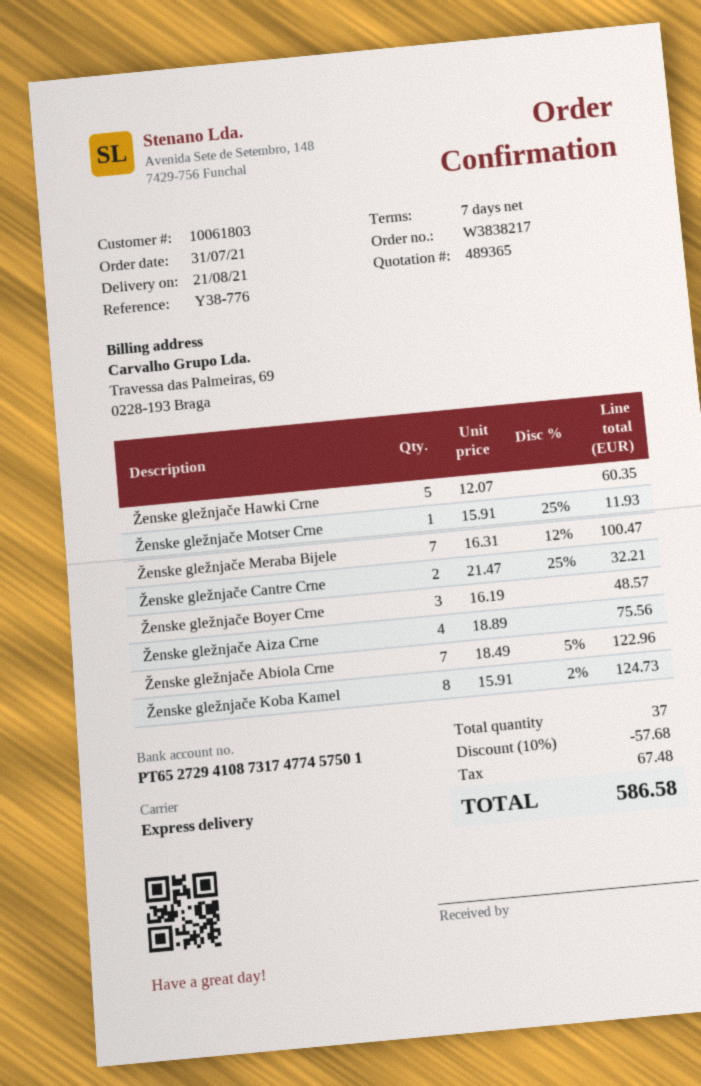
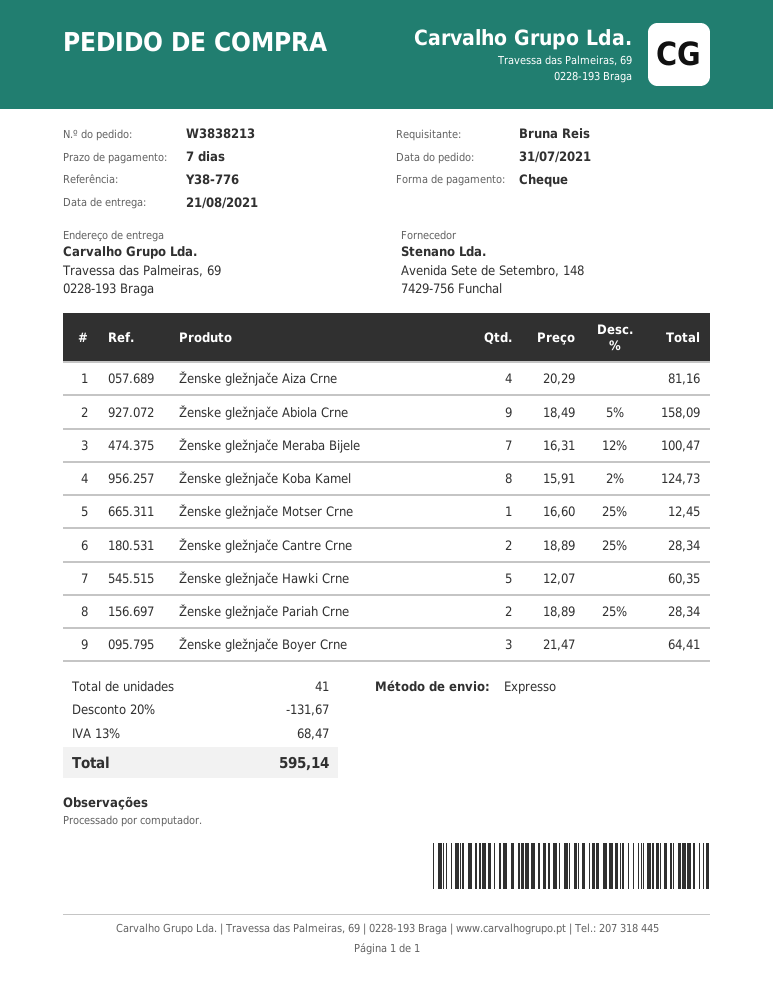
order number: W3838217 -> W3838213
Ženske gležnjače Motser Crne: 1 x 15.91 - 25% = 11.93 -> 1 x 16.60 - 25% = 12.45
Ženske gležnjače Cantre Crne: 2 x 21.47 - 25% = 32.21 -> 2 x 18.89 - 25% = 28.34
Ženske gležnjače Boyer Crne: 3 x 16.19 = 48.57 -> 3 x 21.47 = 64.41
Ženske gležnjače Aiza Crne: 4 x 18.89 = 75.56 -> 4 x 20.29 = 81.16
Ženske gležnjače Abiola Crne: 7 x 18.49 - 5% = 122.96 -> 9 x 18.49 - 5% = 158.09
Ženske gležnjače Pariah Crne: none -> 2 x 18.89 - 25% = 28.34
total quantity: 37 -> 41
discount: 10% = 57.68 -> 20% = 131.67
tax: 67.48 -> 68.47
total: 586.58 -> 595.14

